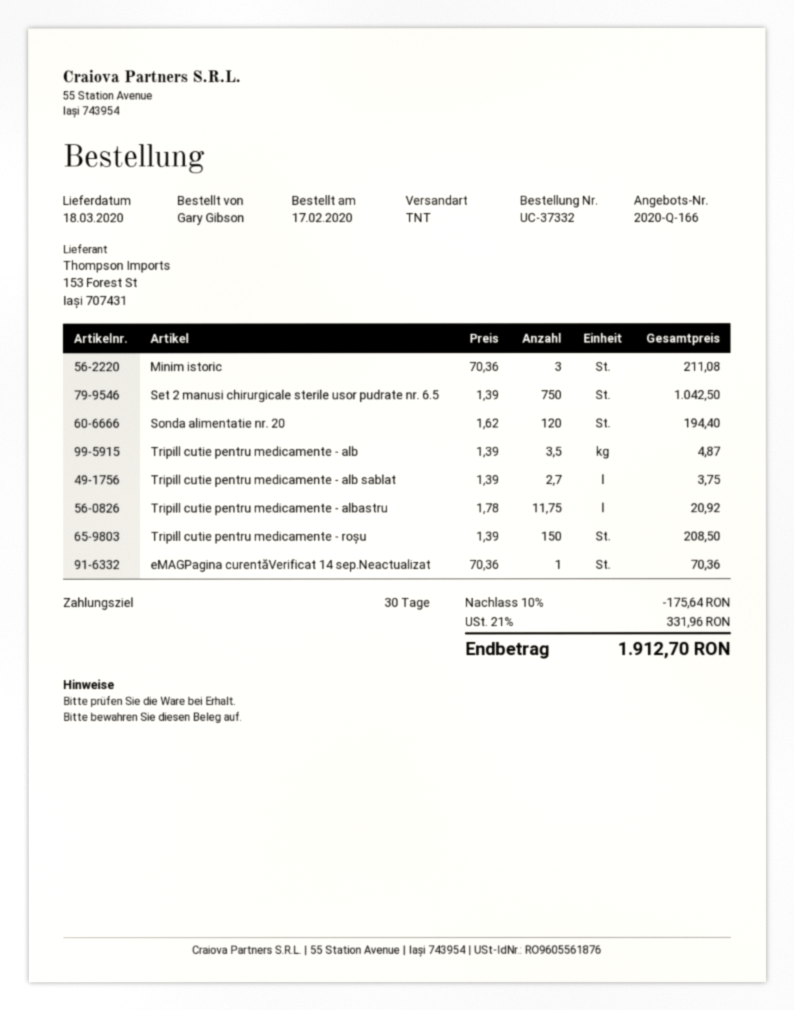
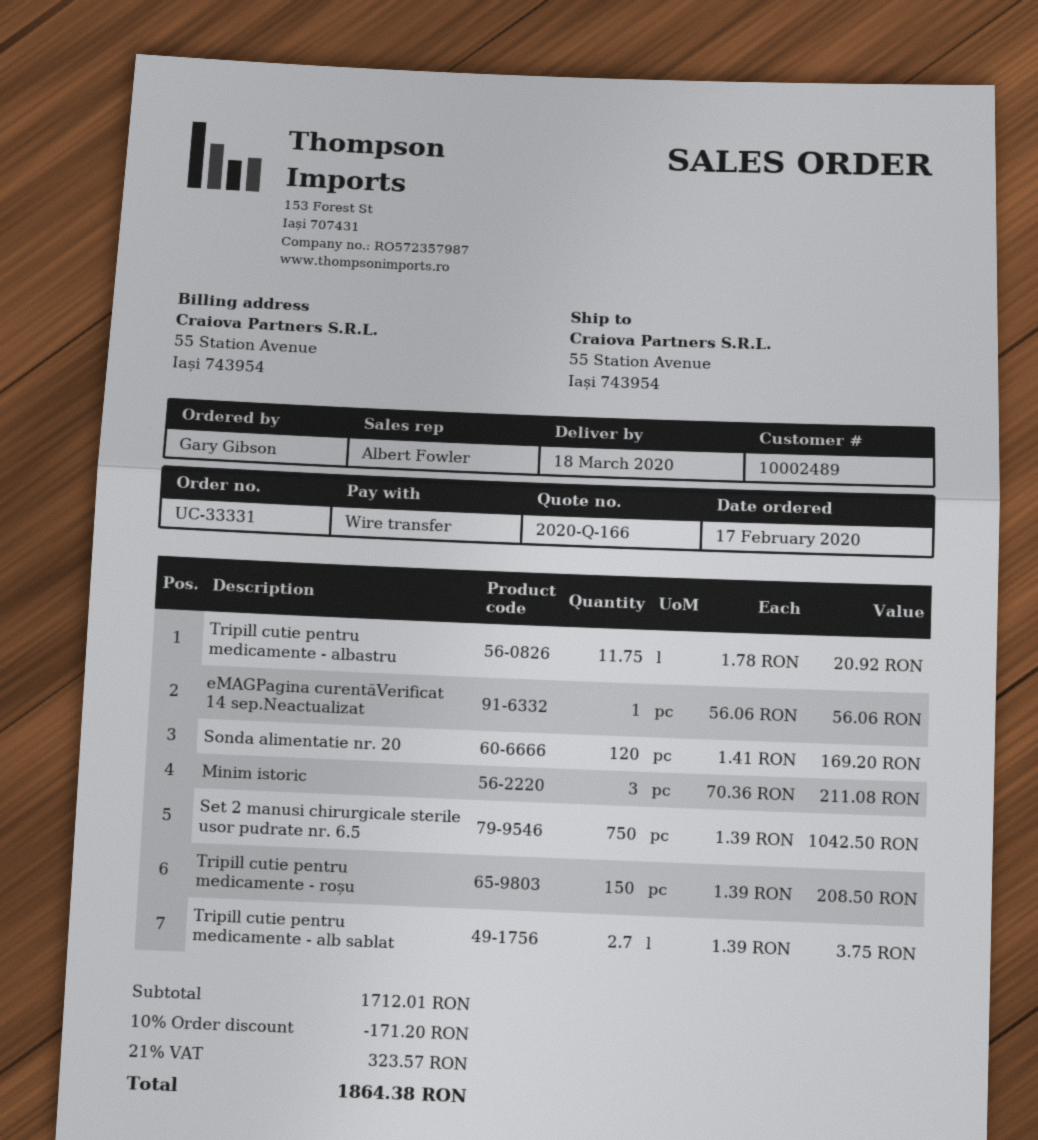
order number: UC-37332 -> UC-33331
Sonda alimentatie nr. 20: 120 x 1.62 = 194.40 -> 120 x 1.41 = 169.20
Tripill cutie pentru medicamente - alb: 3.5 x 1.39 = 4.87 -> none
eMAGPagina curentăVerificat 14 sep.Neactualizat: 1 x 70.36 = 70.36 -> 1 x 56.06 = 56.06
discount: 10% = 175.64 -> 10% = 171.20
tax: 21% = 331.96 -> 21% = 323.57
total: 1912.70 -> 1864.38

